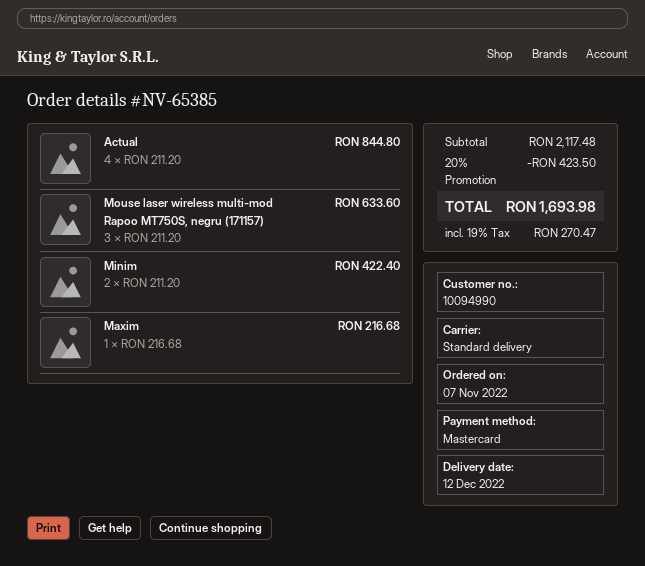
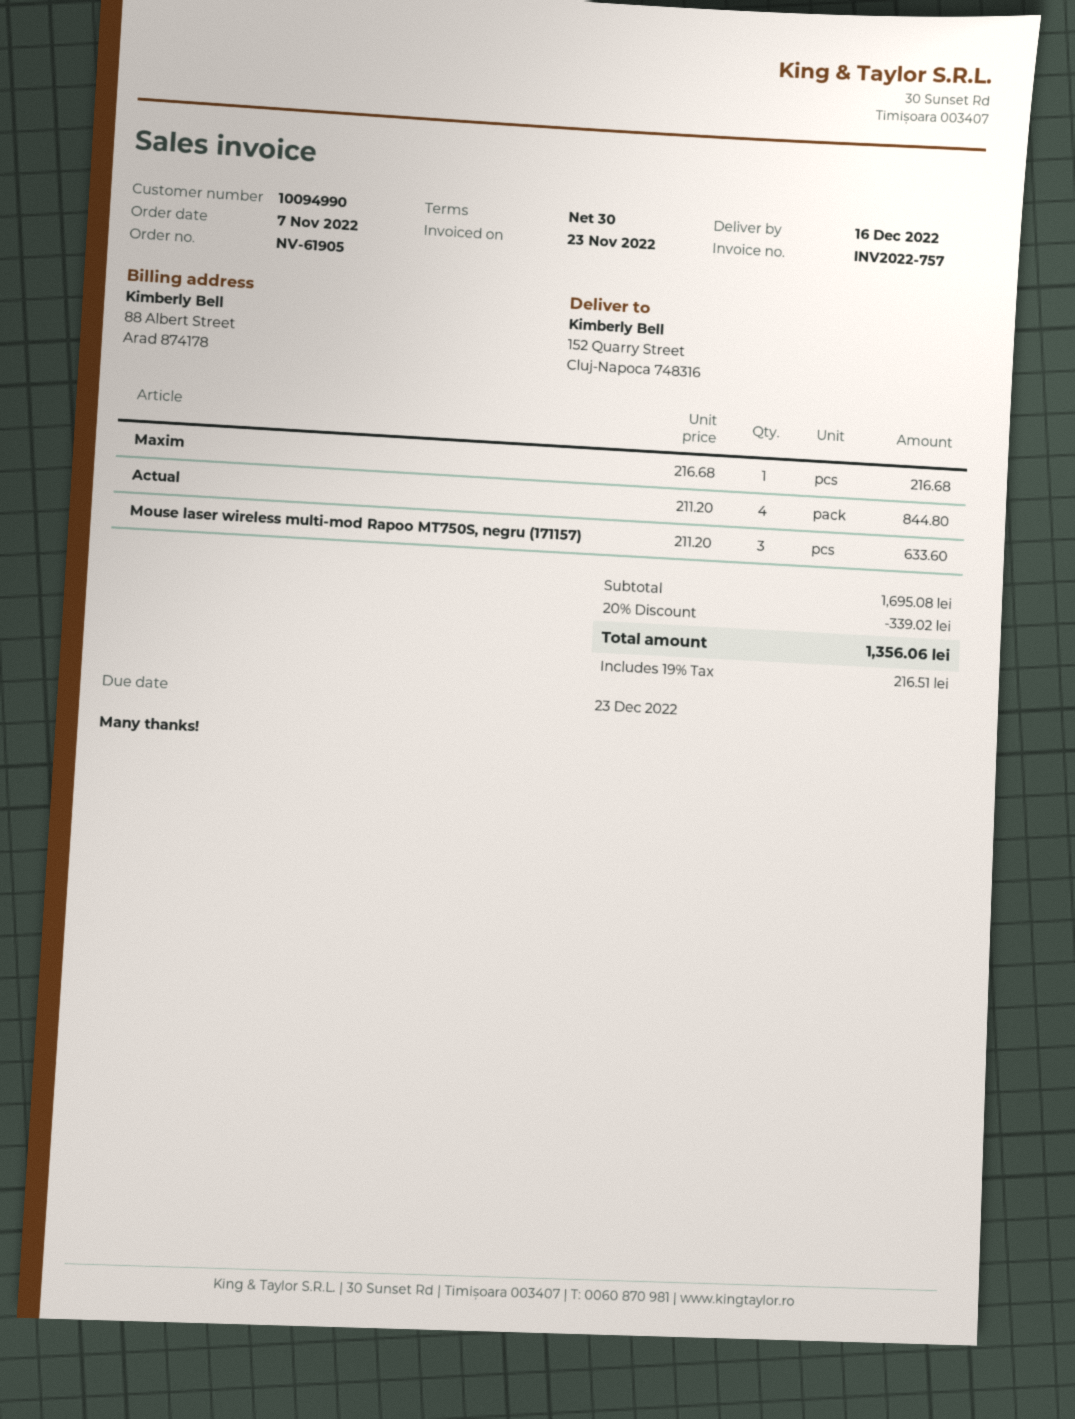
order number: NV-65385 -> NV-61905
delivery date: 2022-12-12 -> 2022-12-16
Minim: 2 x 211.20 = 422.40 -> none
subtotal: 2117.48 -> 1695.08
discount: 20% = 423.50 -> 20% = 339.02
tax: 19% = 270.47 -> 19% = 216.51
total: 1693.98 -> 1356.06

